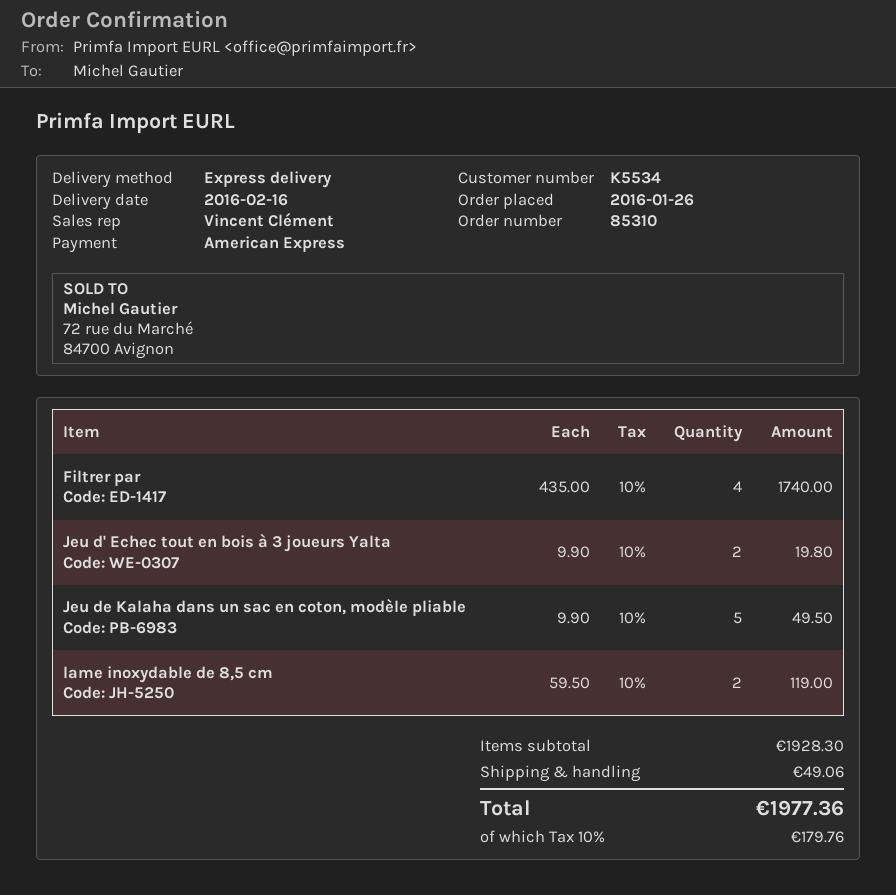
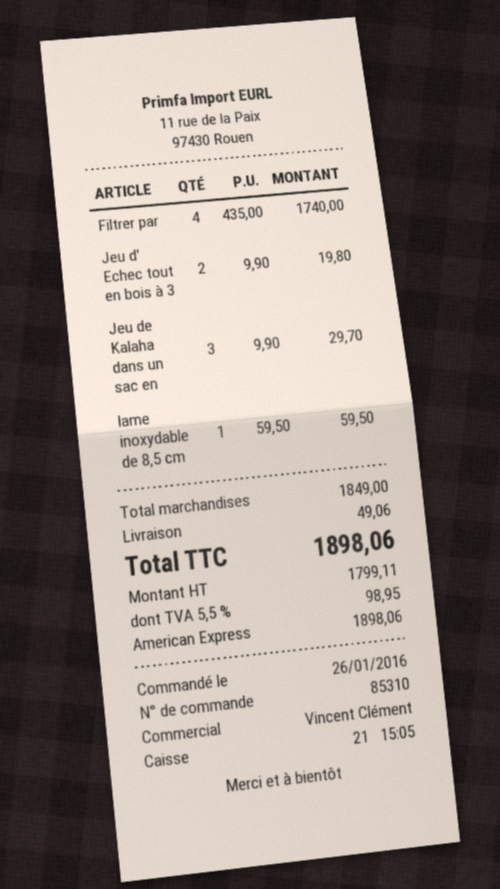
Jeu de Kalaha dans un sac en coton, modèle pliable: 5 x 9.90 = 49.50 -> 3 x 9.90 = 29.70
lame inoxydable de 8,5 cm: 2 x 59.50 = 119.00 -> 1 x 59.50 = 59.50
subtotal: 1928.30 -> 1849.00
tax: 10% = 179.76 -> 5.5% = 98.95
total: 1977.36 -> 1898.06

